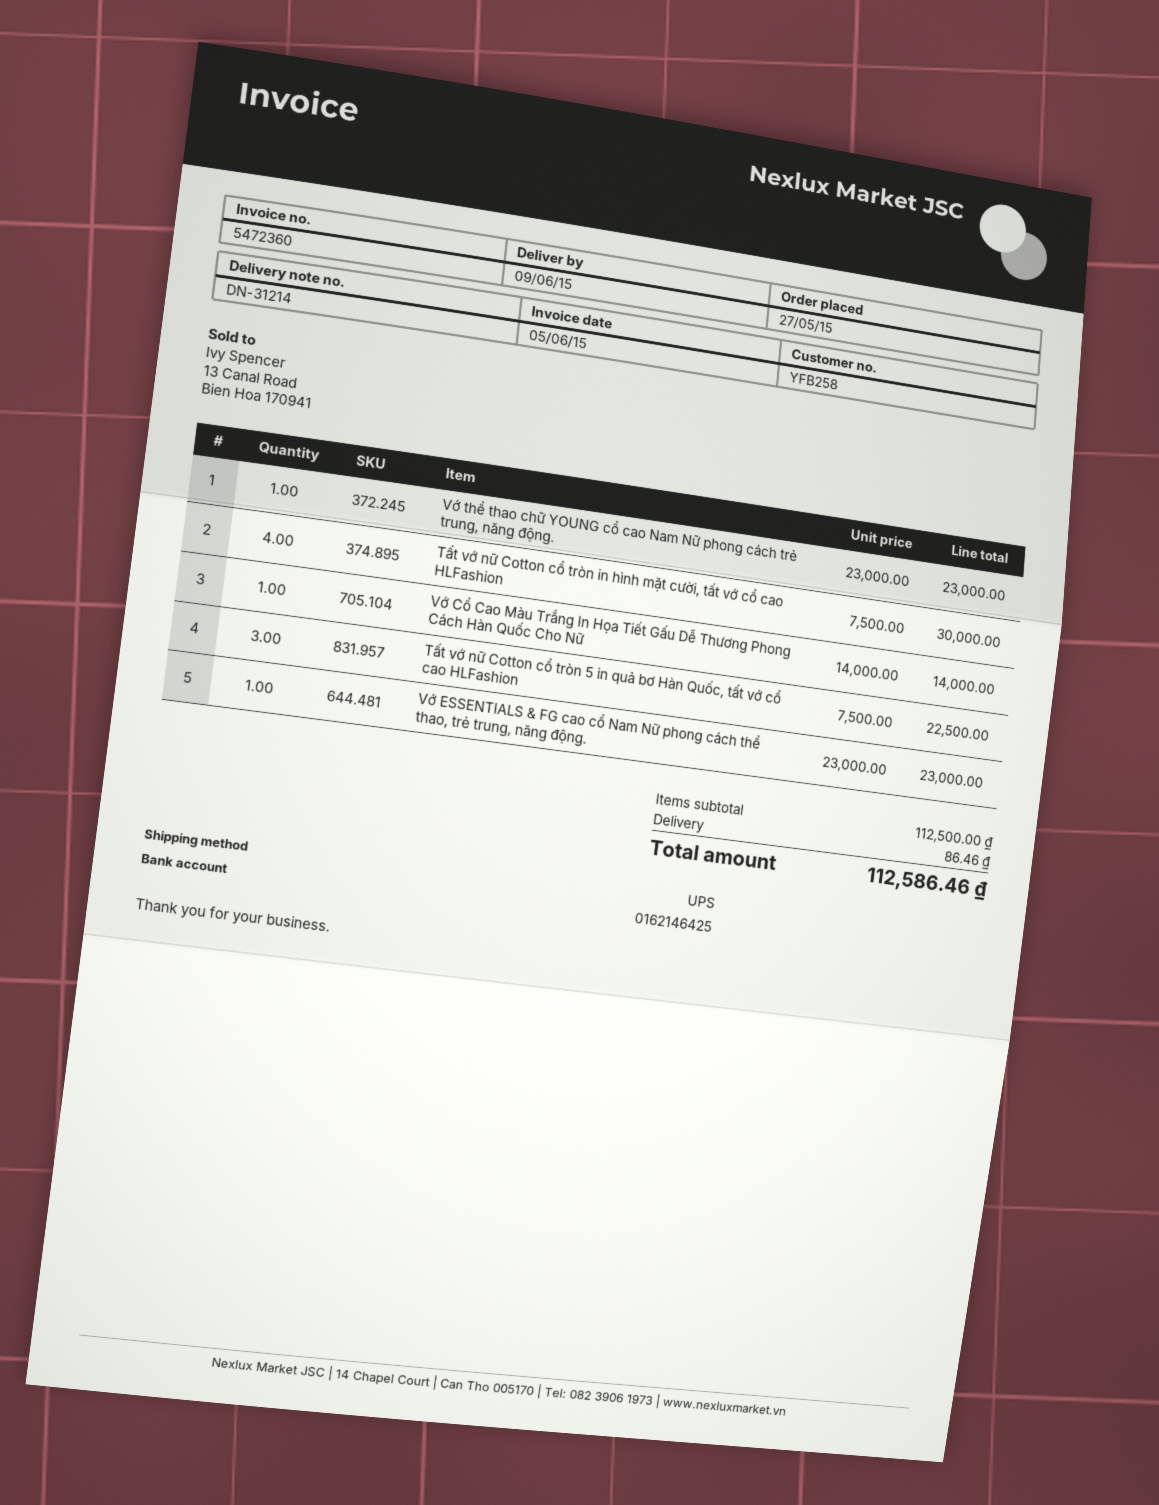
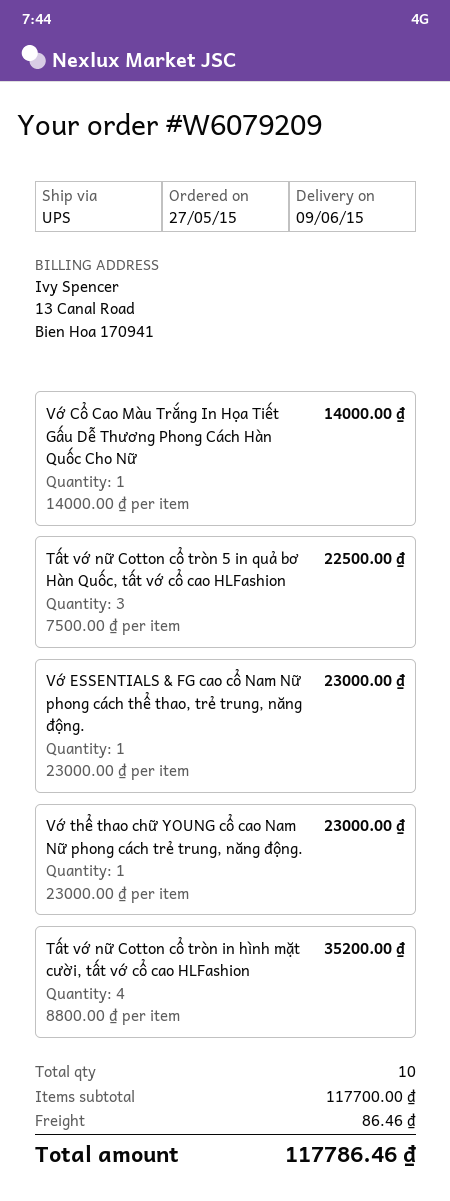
Tất vớ nữ Cotton cổ tròn in hình mặt cười, tất vớ cổ cao HLFashion: 4 x 7500.00 = 30000.00 -> 4 x 8800.00 = 35200.00
subtotal: 112500.00 -> 117700.00
total: 112586.46 -> 117786.46

